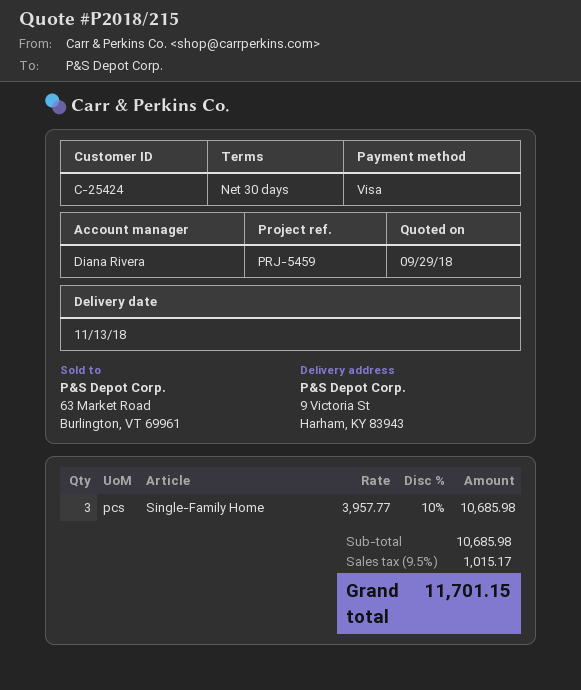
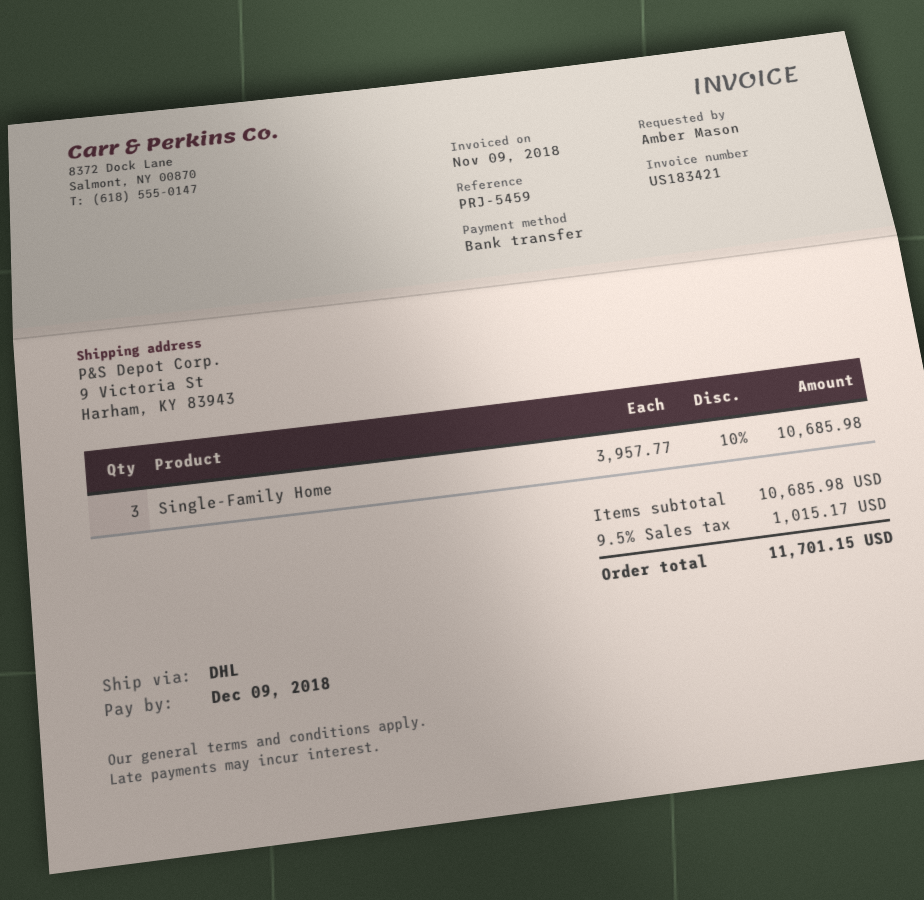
payment method: Visa -> bank transfer

